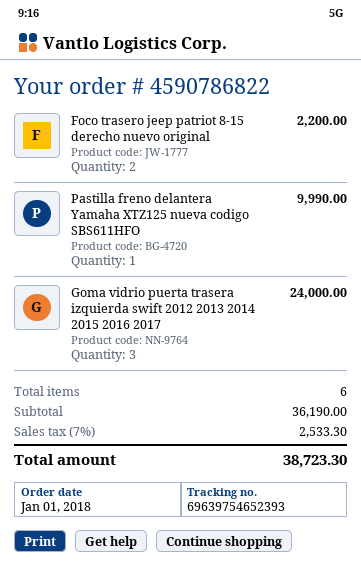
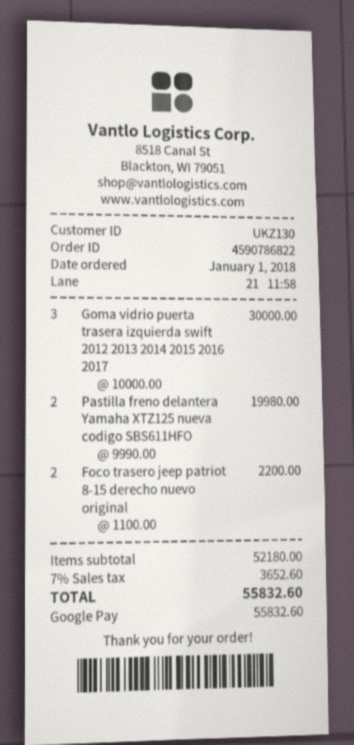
Pastilla freno delantera Yamaha XTZ125 nueva codigo SBS611HFO: 1 for 9990.00 -> 2 for 19980.00
Goma vidrio puerta trasera izquierda swift 2012 2013 2014 2015 2016 2017: 3 for 24000.00 -> 3 for 30000.00
subtotal: 36190.00 -> 52180.00
tax: 7% = 2533.30 -> 7% = 3652.60
total: 38723.30 -> 55832.60

